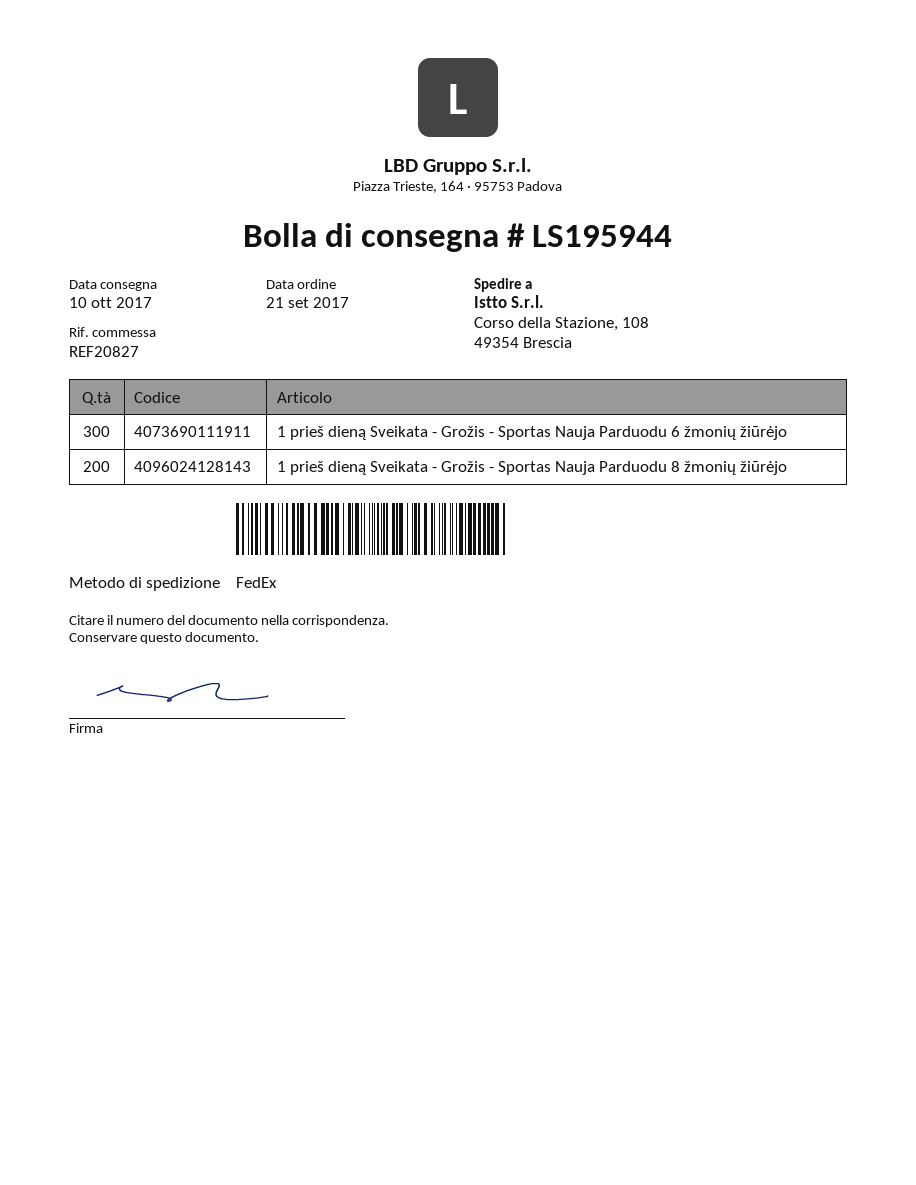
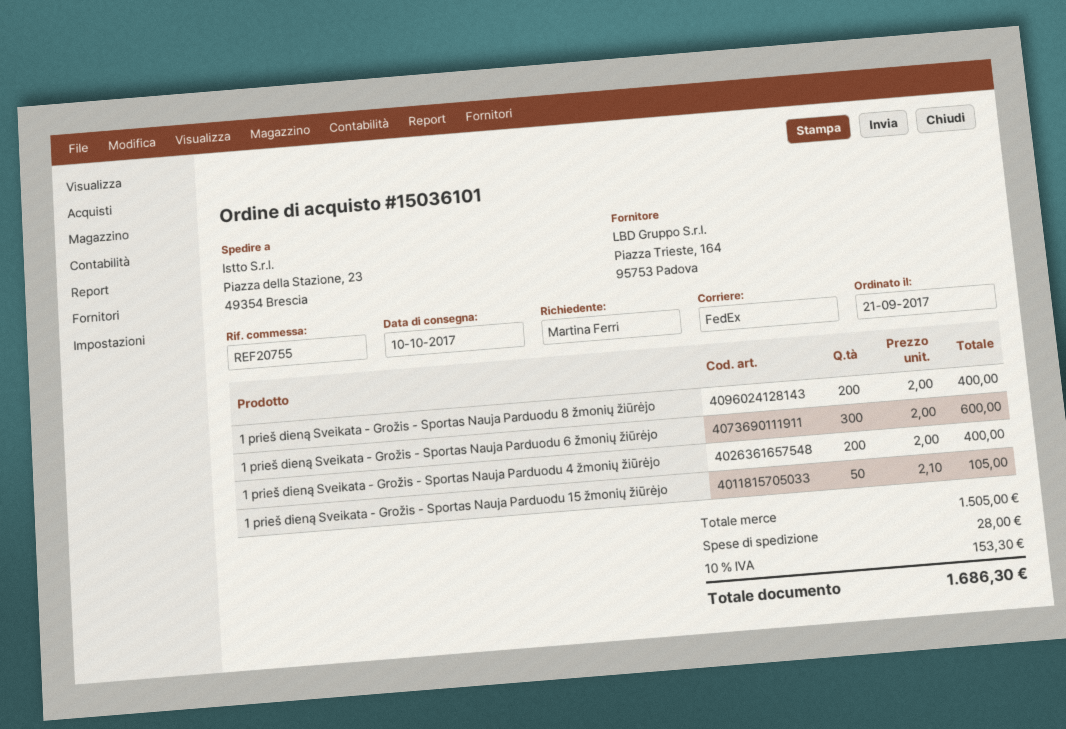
reference: REF20827 -> REF20755
ship to: Corso della Stazione, 108, 49354 Brescia -> Piazza della Stazione, 23, 49354 Brescia
1 prieš dieną Sveikata - Grožis - Sportas Nauja Parduodu 4 žmonių žiūrėjo: none -> 200
1 prieš dieną Sveikata - Grožis - Sportas Nauja Parduodu 15 žmonių žiūrėjo: none -> 50

